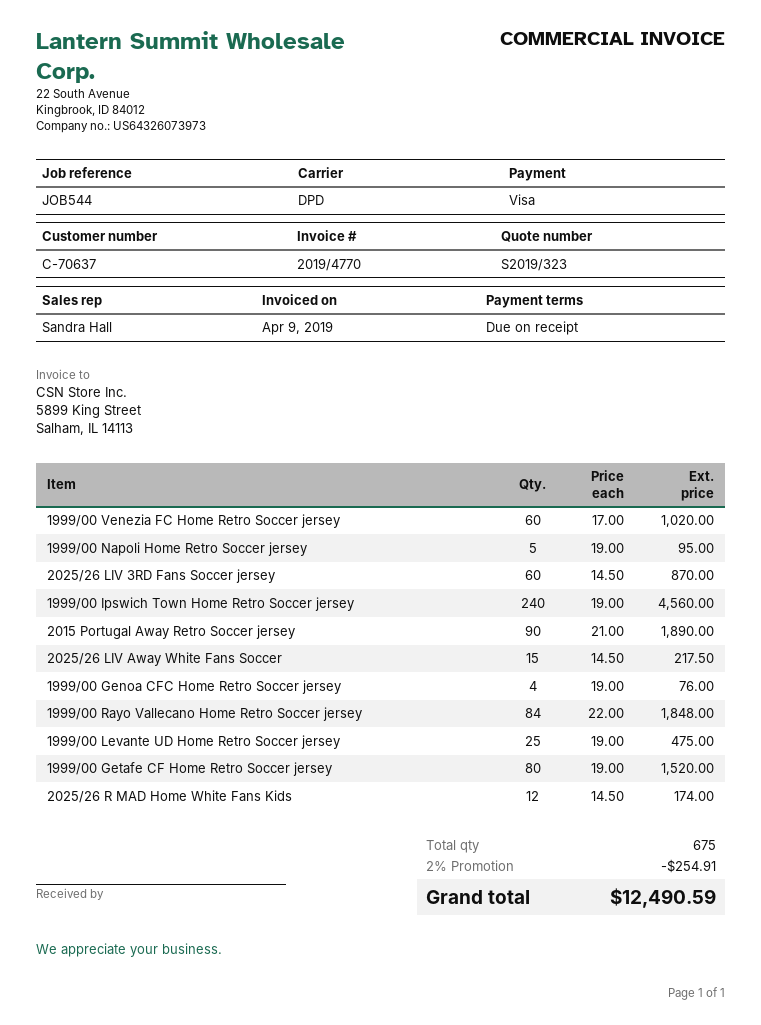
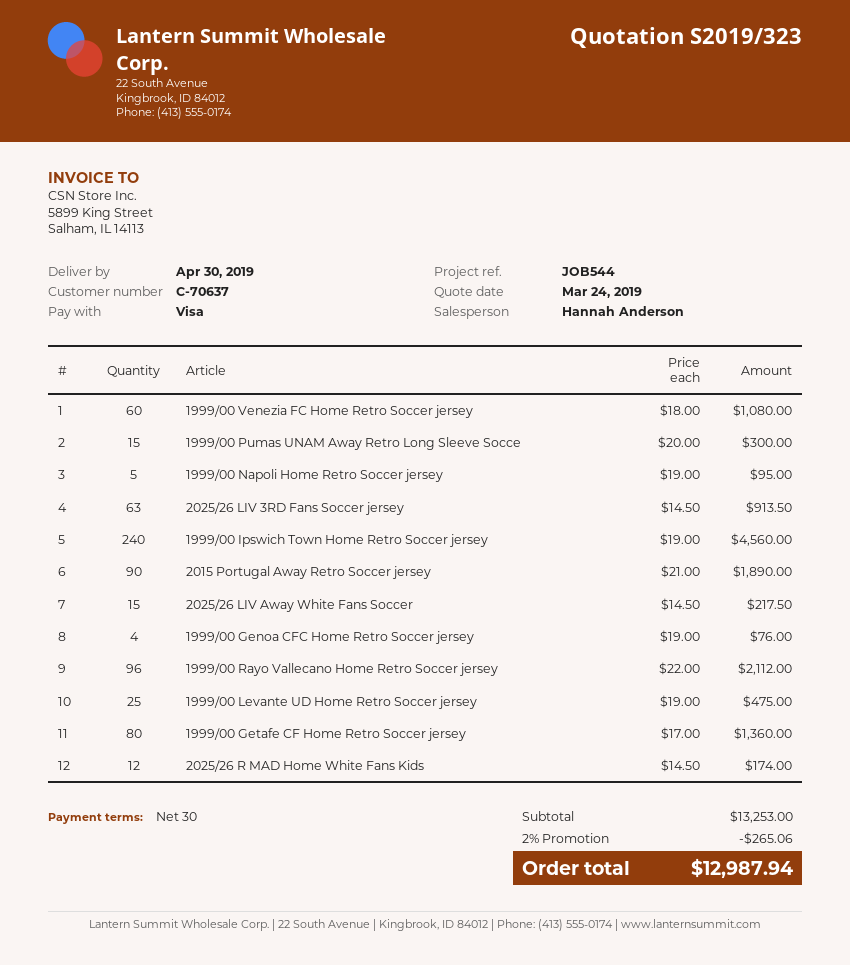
payment terms: on receipt -> 30 days
sales rep: Sandra Hall -> Hannah Anderson
1999/00 Venezia FC Home Retro Soccer jersey: 60 x 17.00 = 1020.00 -> 60 x 18.00 = 1080.00
2025/26 LIV 3RD Fans Soccer jersey: 60 x 14.50 = 870.00 -> 63 x 14.50 = 913.50
1999/00 Rayo Vallecano Home Retro Soccer jersey: 84 x 22.00 = 1848.00 -> 96 x 22.00 = 2112.00
1999/00 Getafe CF Home Retro Soccer jersey: 80 x 19.00 = 1520.00 -> 80 x 17.00 = 1360.00
1999/00 Pumas UNAM Away Retro Long Sleeve Socce: none -> 15 x 20.00 = 300.00
discount: 2% = 254.91 -> 2% = 265.06
total: 12490.59 -> 12987.94

